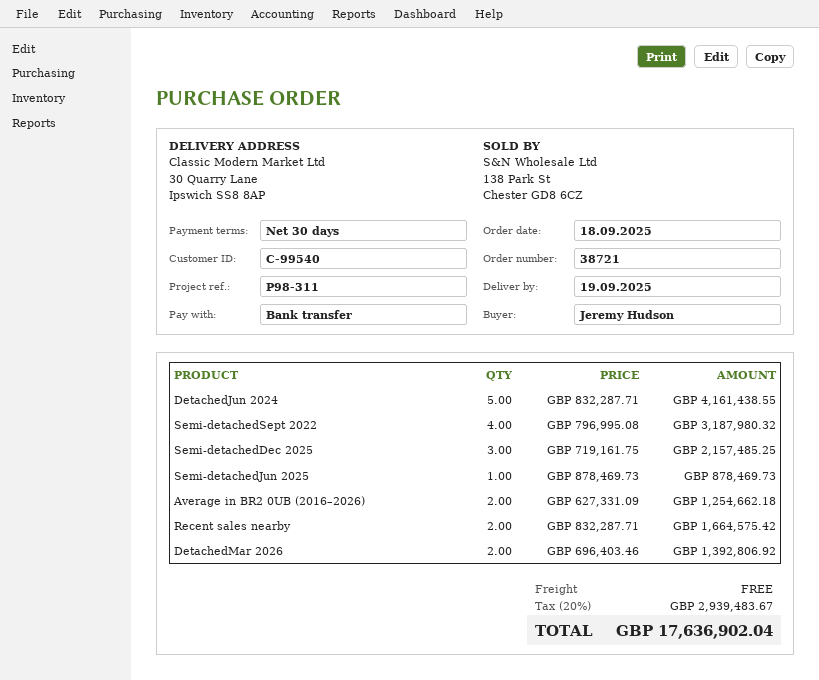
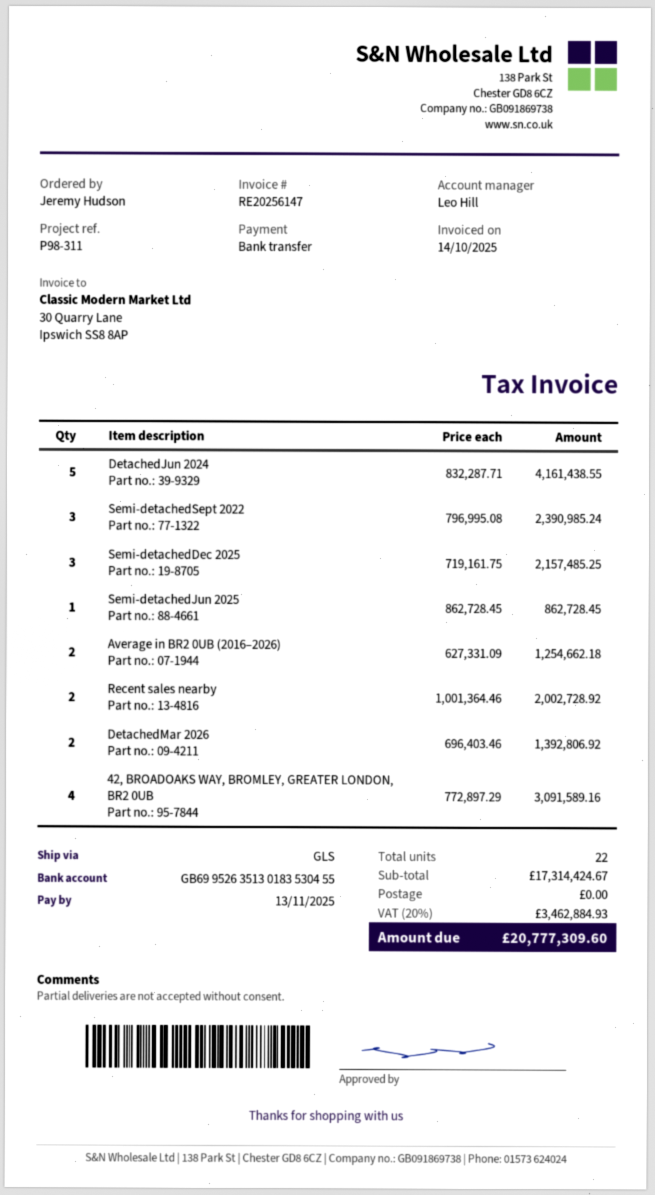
Semi-detachedSept 2022: 4 x 796995.08 = 3187980.32 -> 3 x 796995.08 = 2390985.24
Semi-detachedJun 2025: 1 x 878469.73 = 878469.73 -> 1 x 862728.45 = 862728.45
Recent sales nearby: 2 x 832287.71 = 1664575.42 -> 2 x 1001364.46 = 2002728.92
42, BROADOAKS WAY, BROMLEY, GREATER LONDON, BR2 0UB: none -> 4 x 772897.29 = 3091589.16
tax: 20% = 2939483.67 -> 20% = 3462884.93
total: 17636902.04 -> 20777309.60

